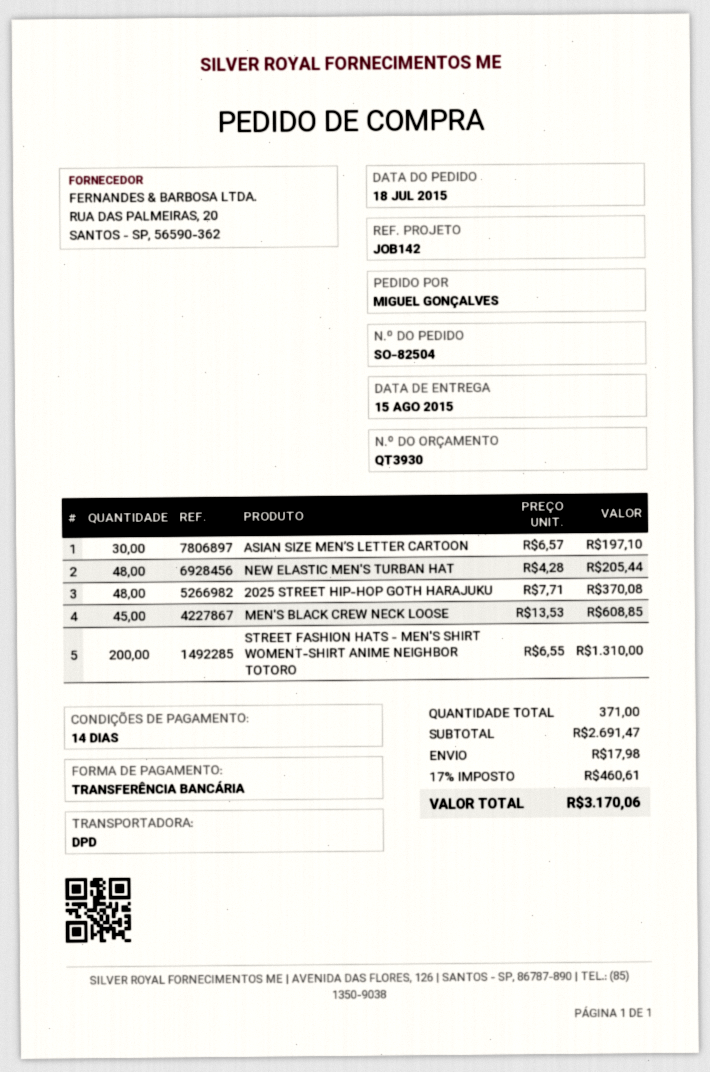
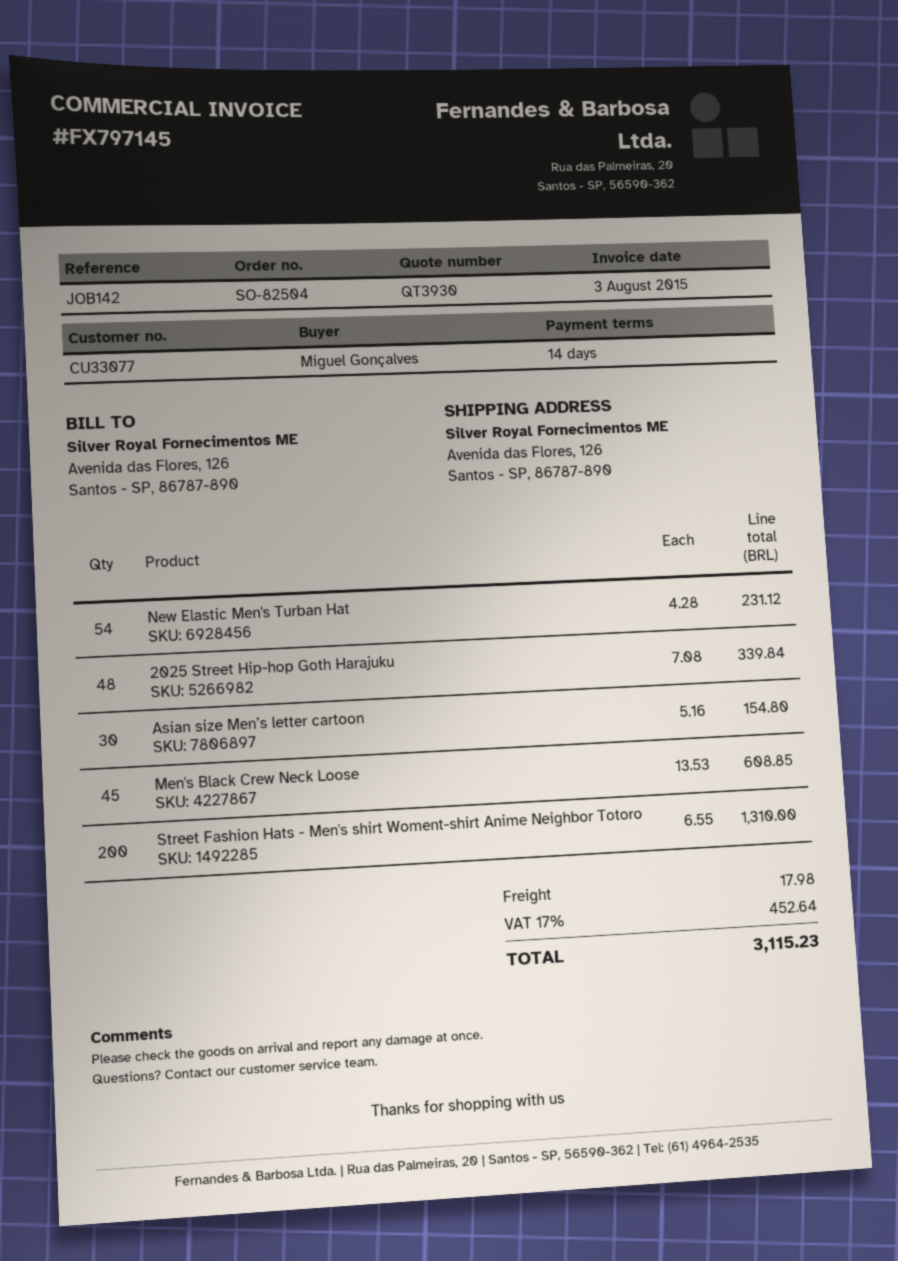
ASIAN SIZE MEN’S LETTER CARTOON: 30 x 6.57 = 197.10 -> 30 x 5.16 = 154.80
NEW ELASTIC MEN'S TURBAN HAT: 48 x 4.28 = 205.44 -> 54 x 4.28 = 231.12
2025 STREET HIP-HOP GOTH HARAJUKU: 48 x 7.71 = 370.08 -> 48 x 7.08 = 339.84
tax: 17% = 460.61 -> 17% = 452.64
total: 3170.06 -> 3115.23

